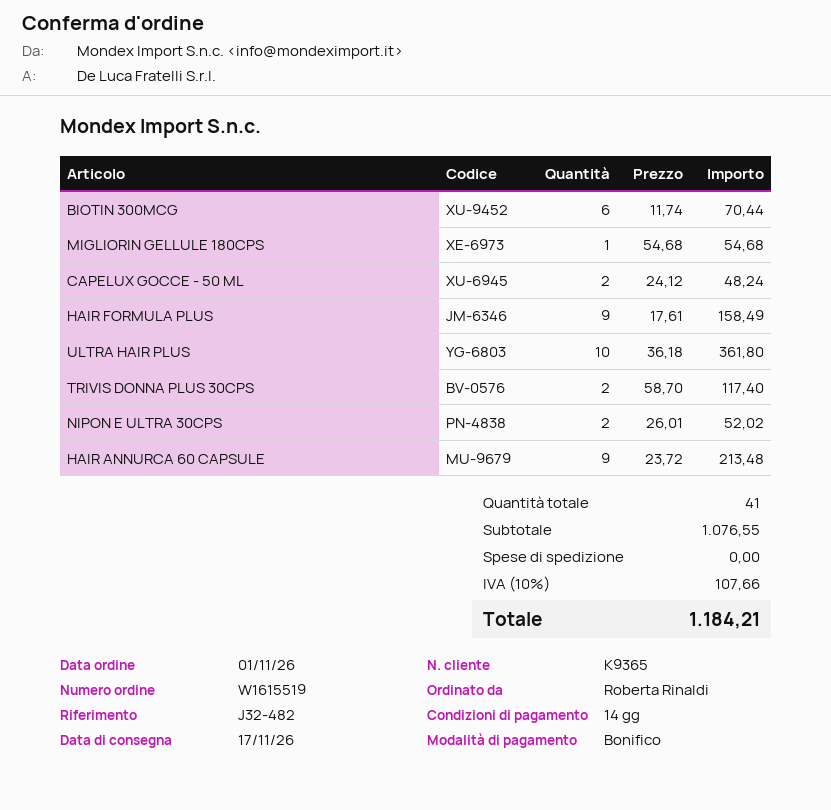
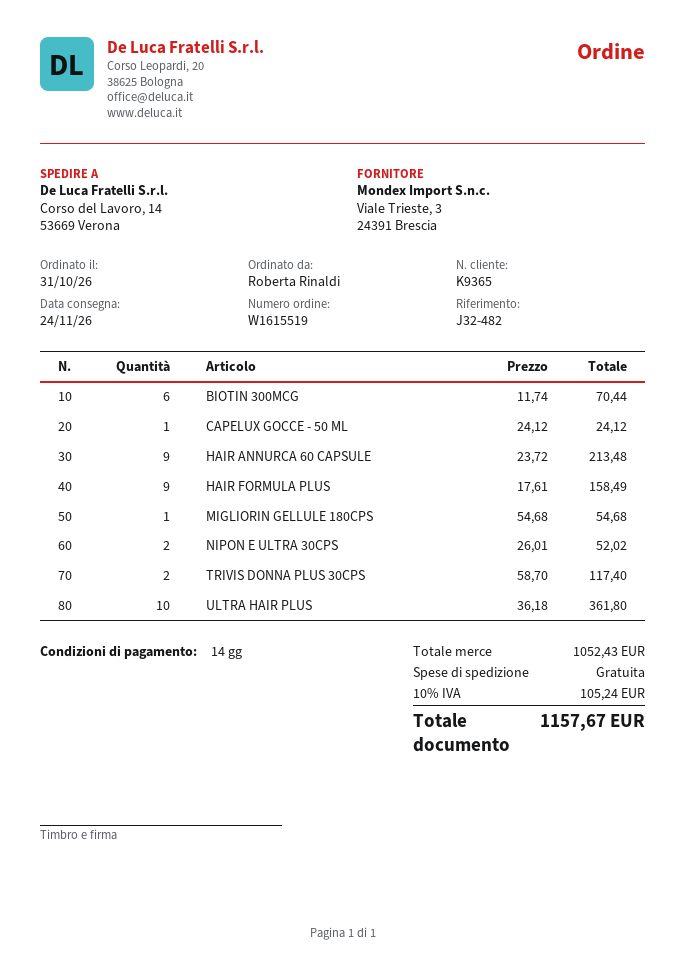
order date: 2026-11-01 -> 2026-10-31
delivery date: 2026-11-17 -> 2026-11-24
CAPELUX GOCCE - 50 ML: 2 x 24.12 = 48.24 -> 1 x 24.12 = 24.12
subtotal: 1076.55 -> 1052.43
tax: 10% = 107.66 -> 10% = 105.24
total: 1184.21 -> 1157.67

